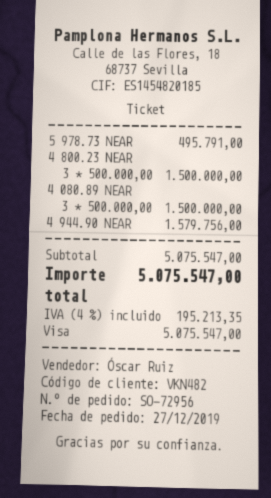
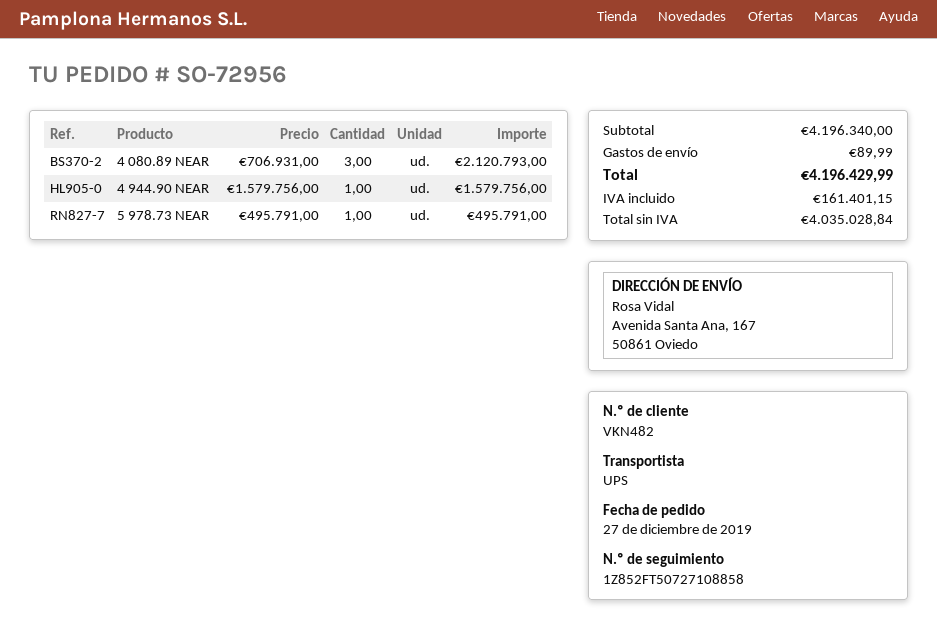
4 800.23 NEAR: 3 x 500000.00 = 1500000.00 -> none
4 080.89 NEAR: 3 x 500000.00 = 1500000.00 -> 3 x 706931.00 = 2120793.00
subtotal: 5075547.00 -> 4196340.00
shipping: none -> 89.99
tax: 195213.35 -> 161401.15
total: 5075547.00 -> 4196429.99

